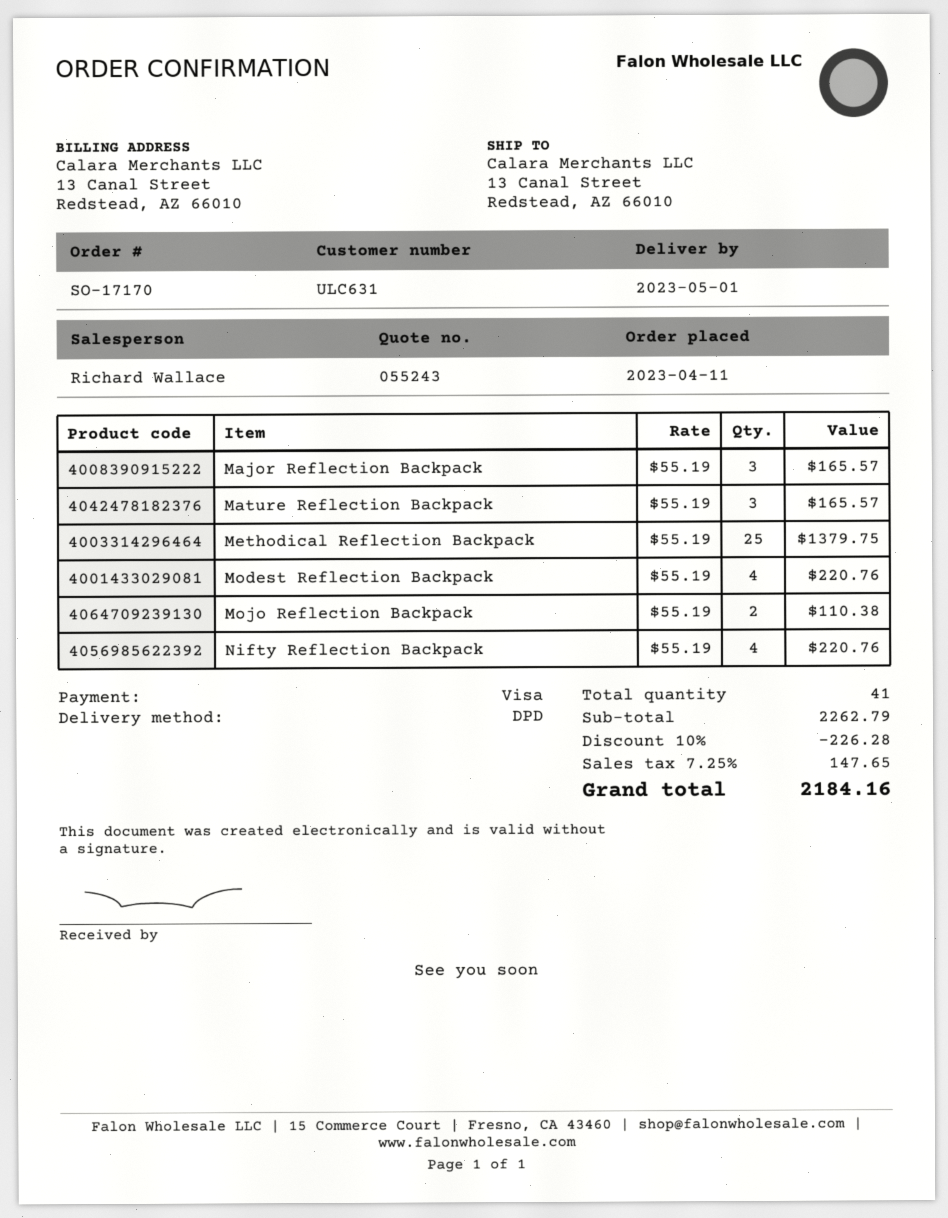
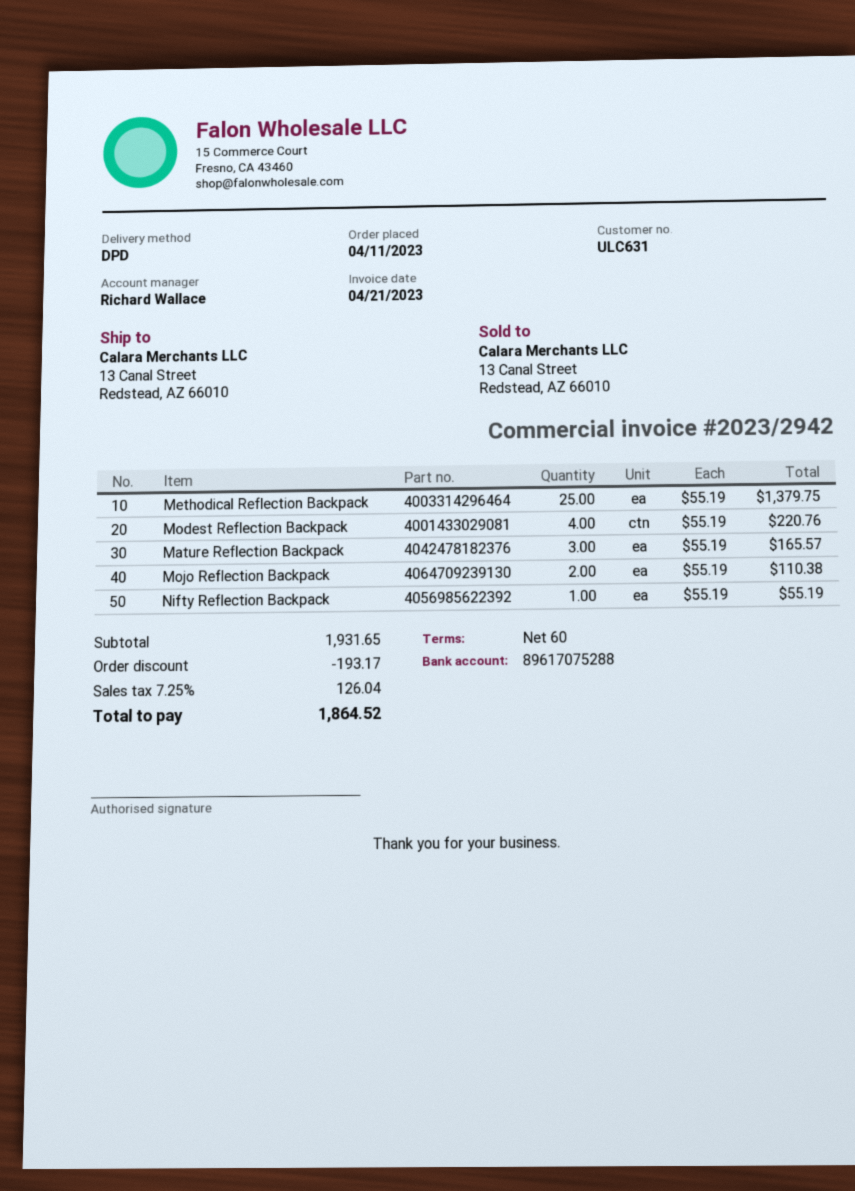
Major Reflection Backpack: 3 x 55.19 = 165.57 -> none
Nifty Reflection Backpack: 4 x 55.19 = 220.76 -> 1 x 55.19 = 55.19
subtotal: 2262.79 -> 1931.65
discount: 226.28 -> 193.17
tax: 7.25% = 147.65 -> 7.25% = 126.04
total: 2184.16 -> 1864.52

